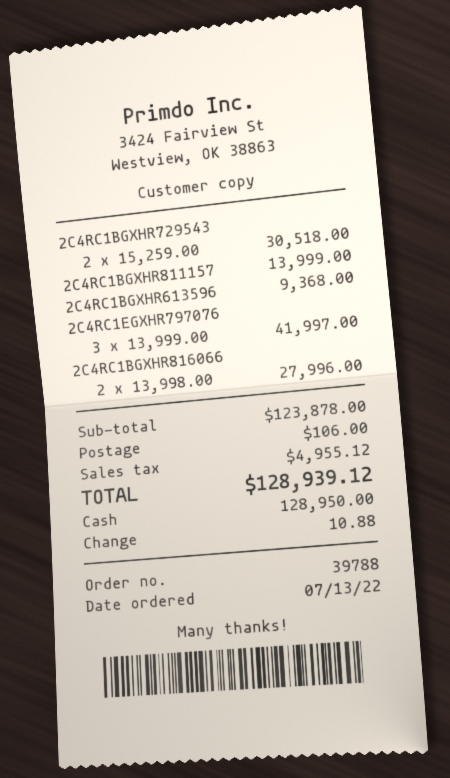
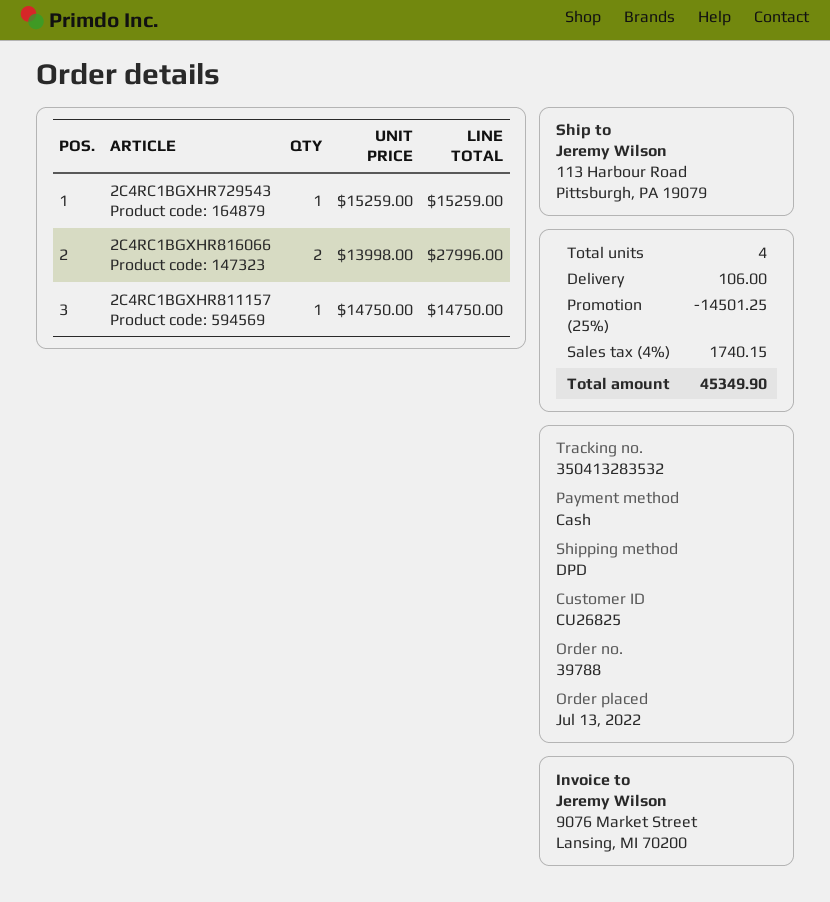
2C4RC1BGXHR729543: 2 x 15259.00 = 30518.00 -> 1 x 15259.00 = 15259.00
2C4RC1BGXHR811157: 1 x 13999.00 = 13999.00 -> 1 x 14750.00 = 14750.00
2C4RC1BGXHR613596: 1 x 9368.00 = 9368.00 -> none
2C4RC1EGXHR797076: 3 x 13999.00 = 41997.00 -> none
discount: none -> 25% = 14501.25
tax: 4955.12 -> 1740.15
total: 128939.12 -> 45349.90

